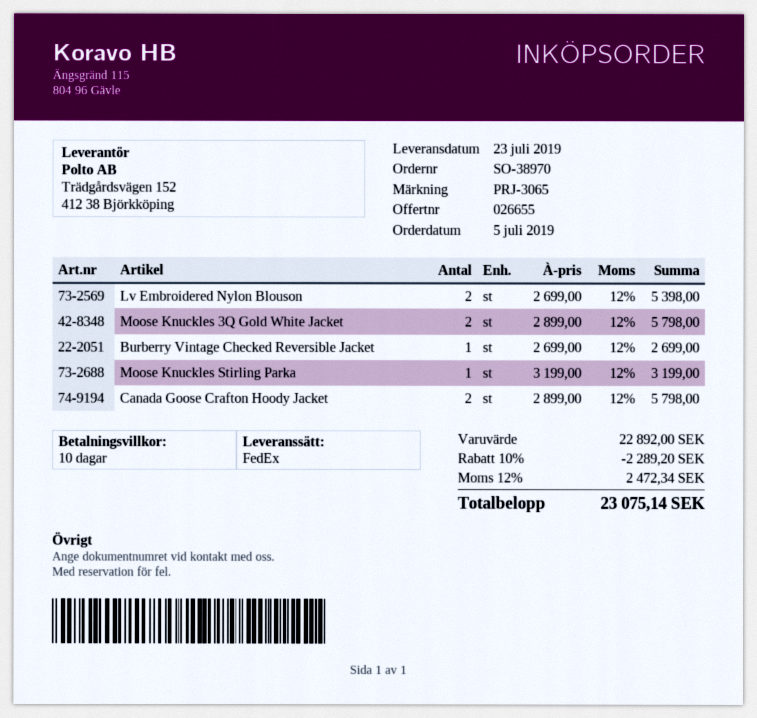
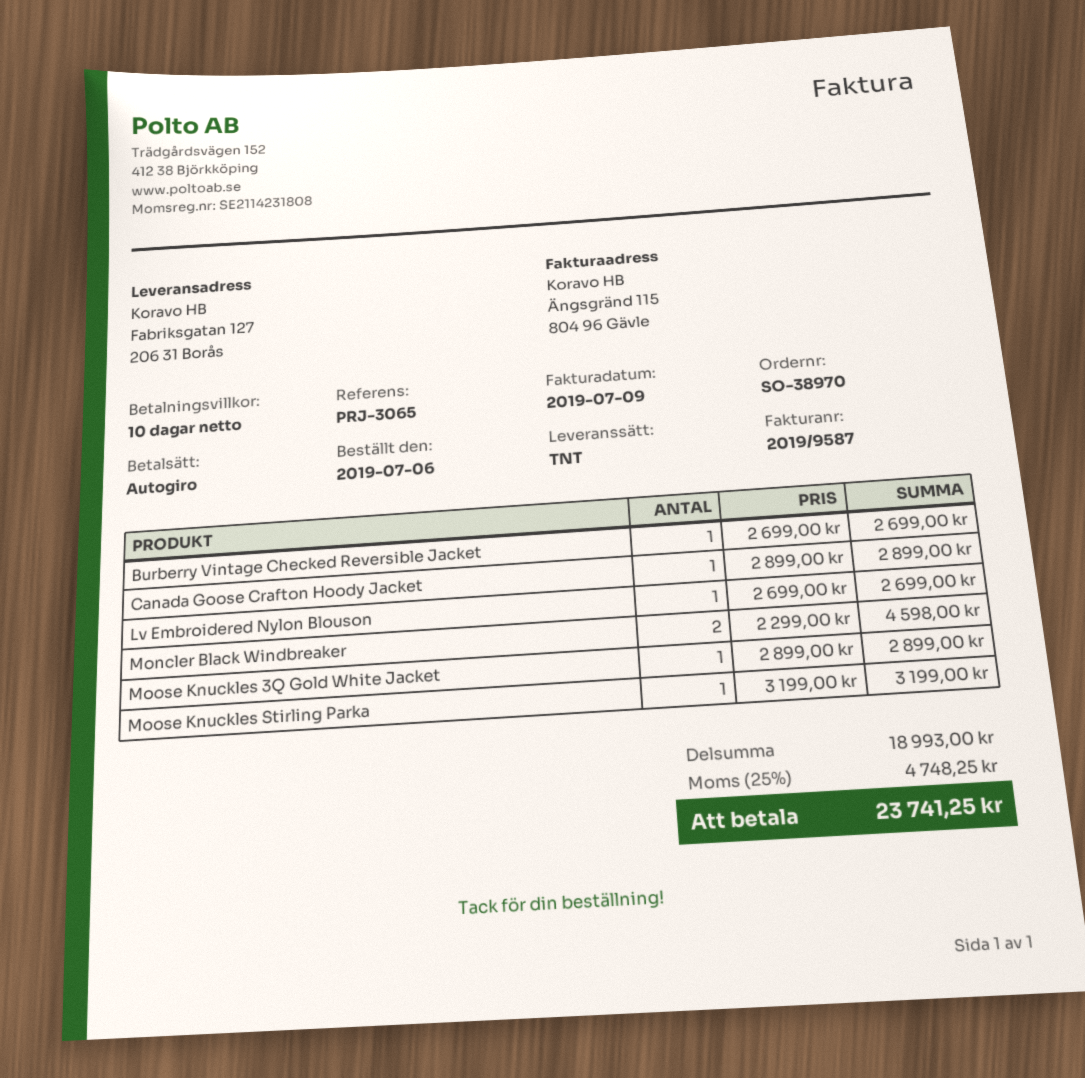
order date: 2019-07-05 -> 2019-07-06
shipping method: FedEx -> TNT
Lv Embroidered Nylon Blouson: 2 x 2699.00 = 5398.00 -> 1 x 2699.00 = 2699.00
Moose Knuckles 3Q Gold White Jacket: 2 x 2899.00 = 5798.00 -> 1 x 2899.00 = 2899.00
Canada Goose Crafton Hoody Jacket: 2 x 2899.00 = 5798.00 -> 1 x 2899.00 = 2899.00
Moncler Black Windbreaker: none -> 2 x 2299.00 = 4598.00
subtotal: 22892.00 -> 18993.00
discount: 10% = 2289.20 -> none
tax: 12% = 2472.34 -> 25% = 4748.25
total: 23075.14 -> 23741.25

